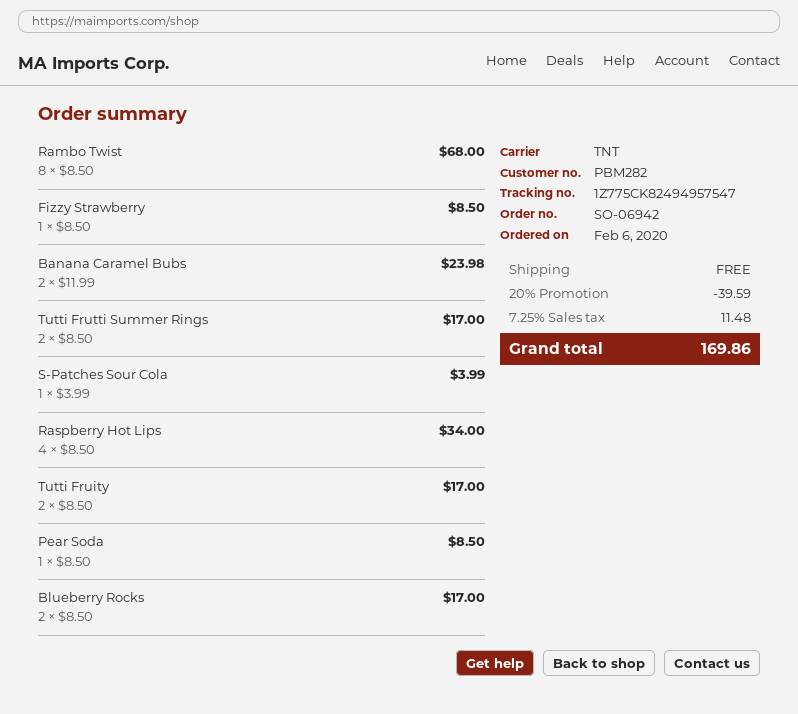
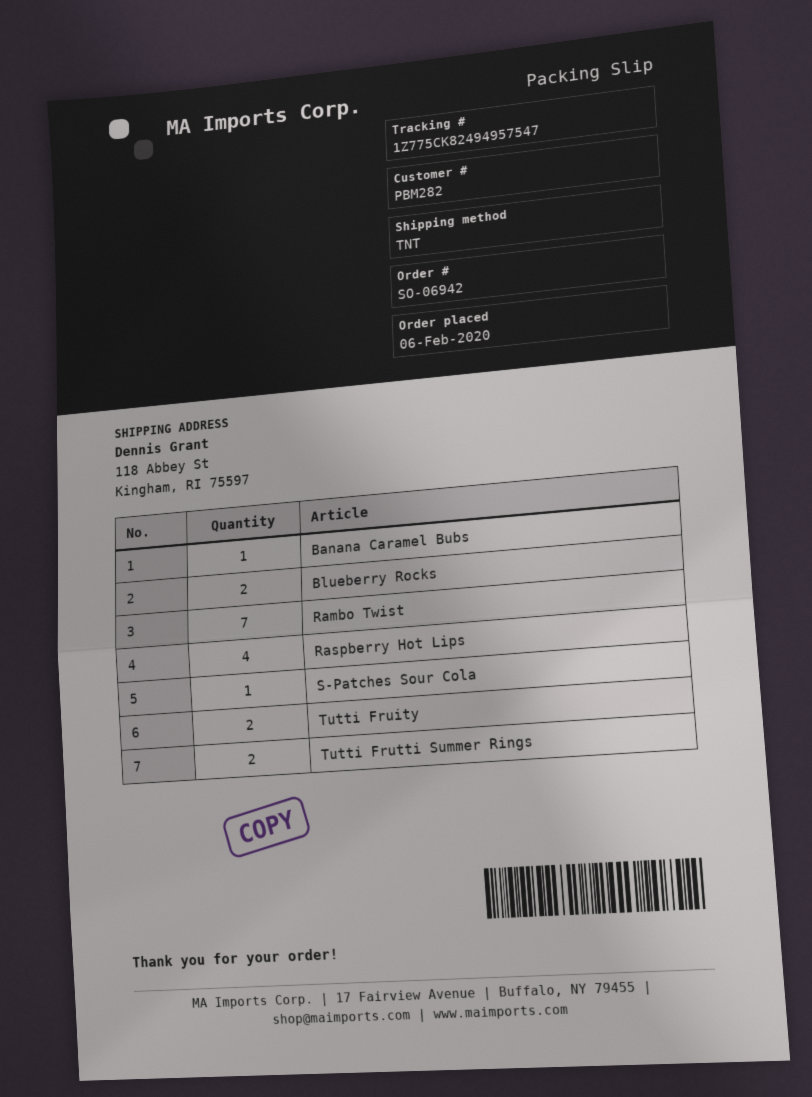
Rambo Twist: 8 -> 7
Fizzy Strawberry: 1 -> none
Banana Caramel Bubs: 2 -> 1
Pear Soda: 1 -> none

